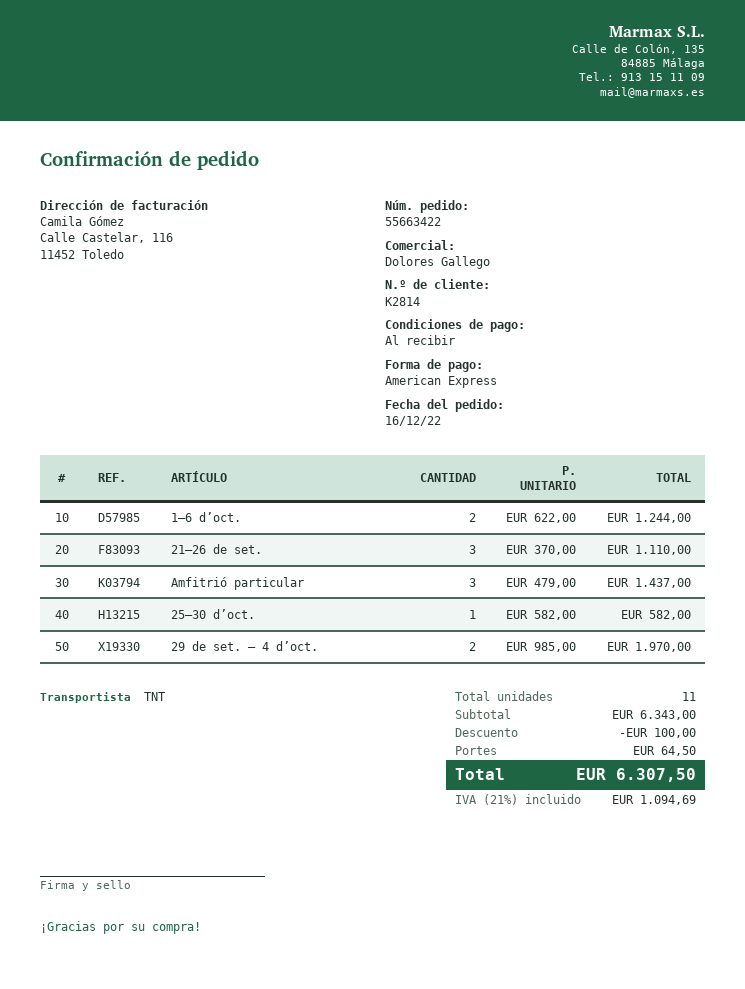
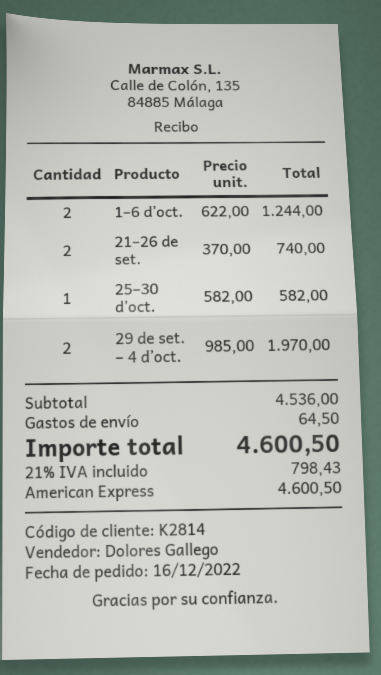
21–26 de set.: 3 x 370.00 = 1110.00 -> 2 x 370.00 = 740.00
Amfitrió particular: 3 x 479.00 = 1437.00 -> none
subtotal: 6343.00 -> 4536.00
discount: 100.00 -> none
tax: 21% = 1094.69 -> 21% = 798.43
total: 6307.50 -> 4600.50

